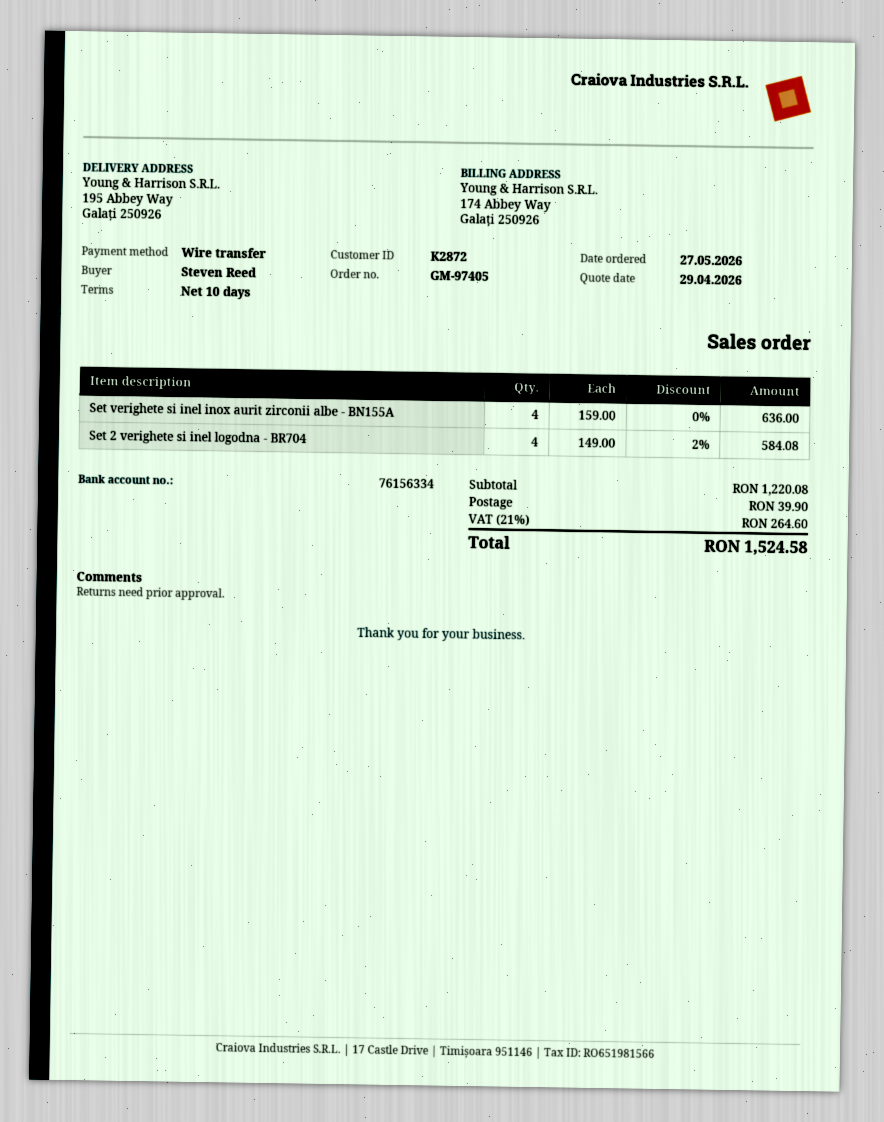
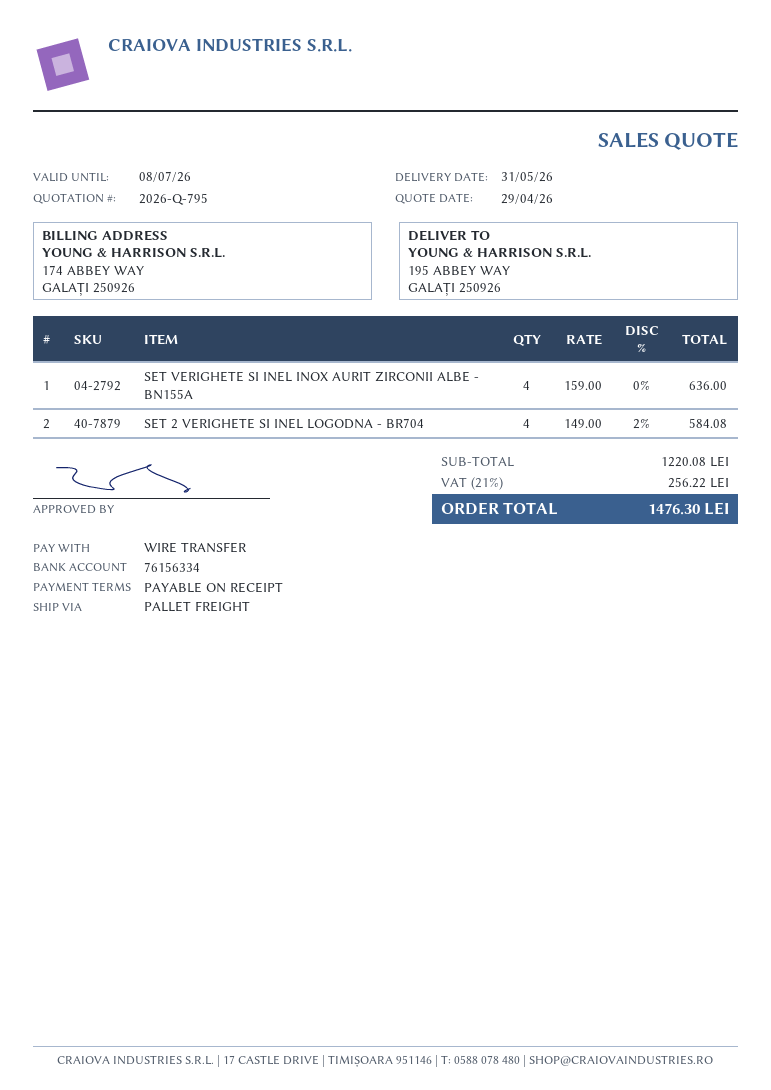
payment terms: 10 days -> on receipt
shipping: 39.90 -> none
tax: 21% = 264.60 -> 21% = 256.22
total: 1524.58 -> 1476.30

